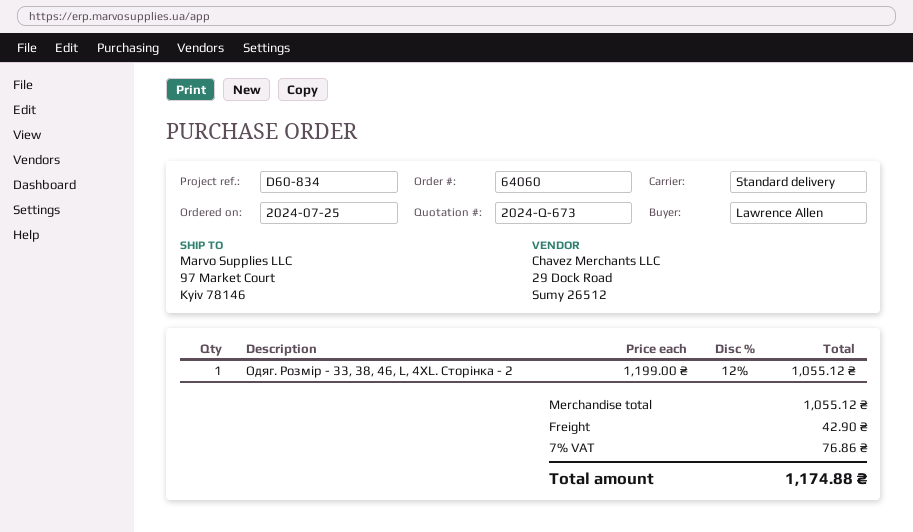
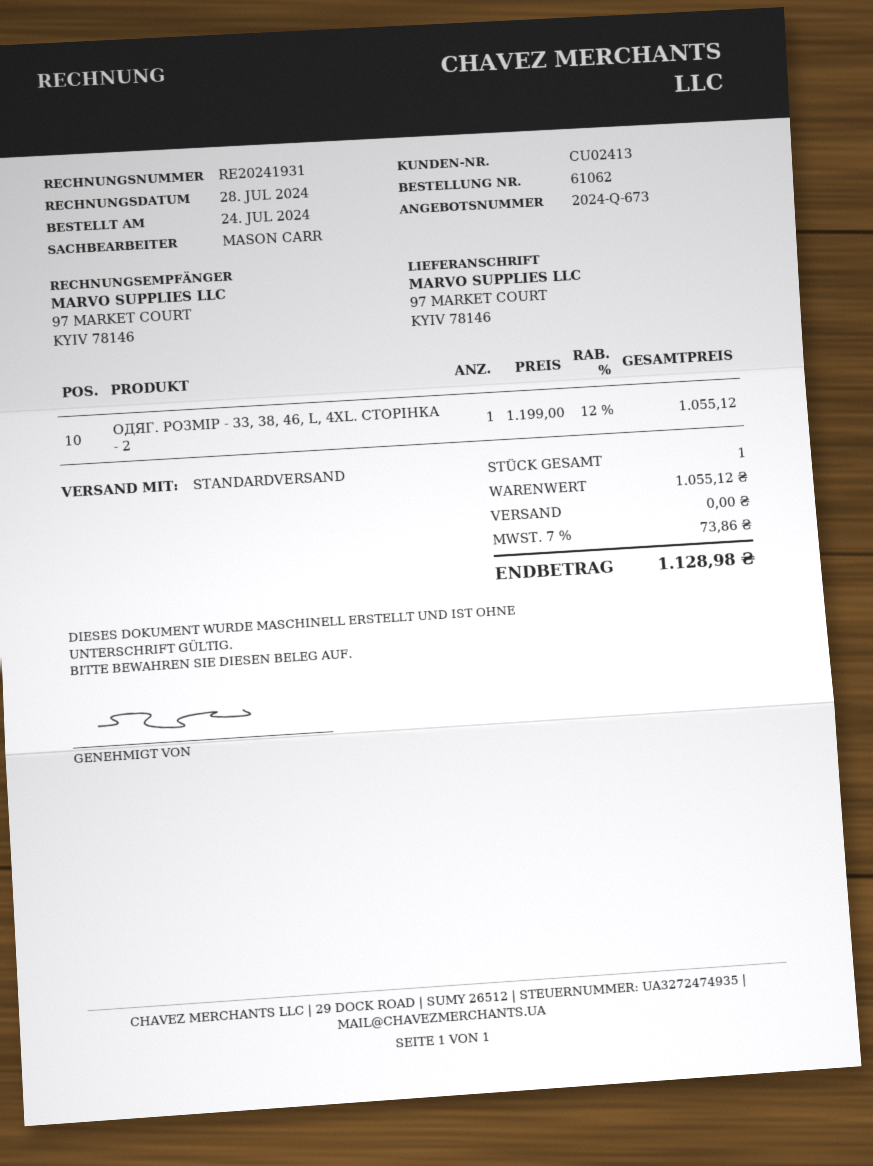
order number: 64060 -> 61062
order date: 2024-07-25 -> 2024-07-24
shipping: 42.90 -> 0.00
tax: 7% = 76.86 -> 7% = 73.86
total: 1174.88 -> 1128.98

